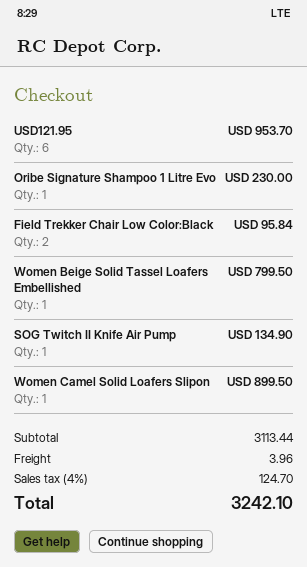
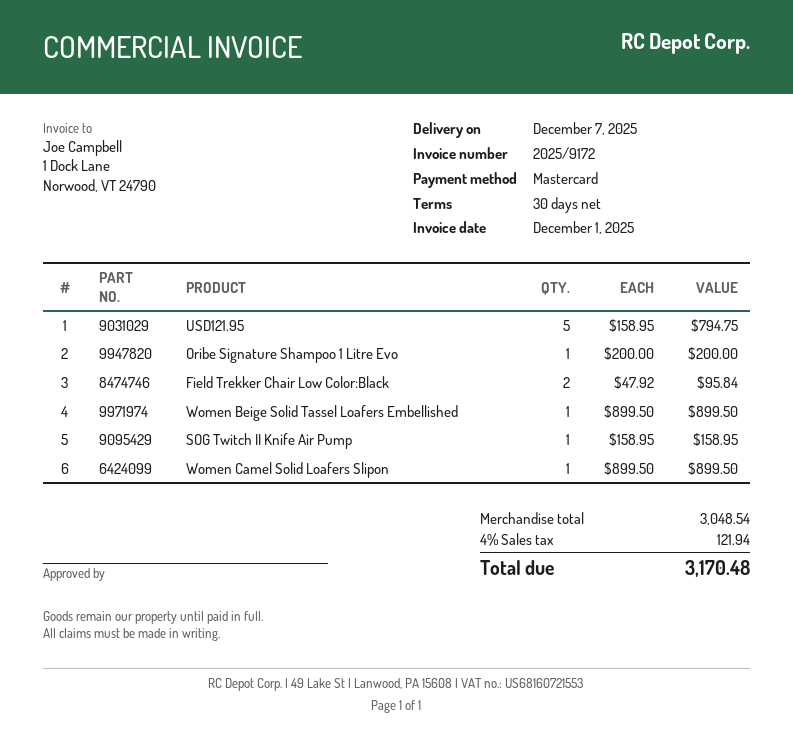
USD121.95: 6 for 953.70 -> 5 for 794.75
Oribe Signature Shampoo 1 Litre Evo: 1 for 230.00 -> 1 for 200.00
Women Beige Solid Tassel Loafers Embellished: 1 for 799.50 -> 1 for 899.50
SOG Twitch II Knife Air Pump: 1 for 134.90 -> 1 for 158.95
subtotal: 3113.44 -> 3048.54
shipping: 3.96 -> none
tax: 4% = 124.70 -> 4% = 121.94
total: 3242.10 -> 3170.48

